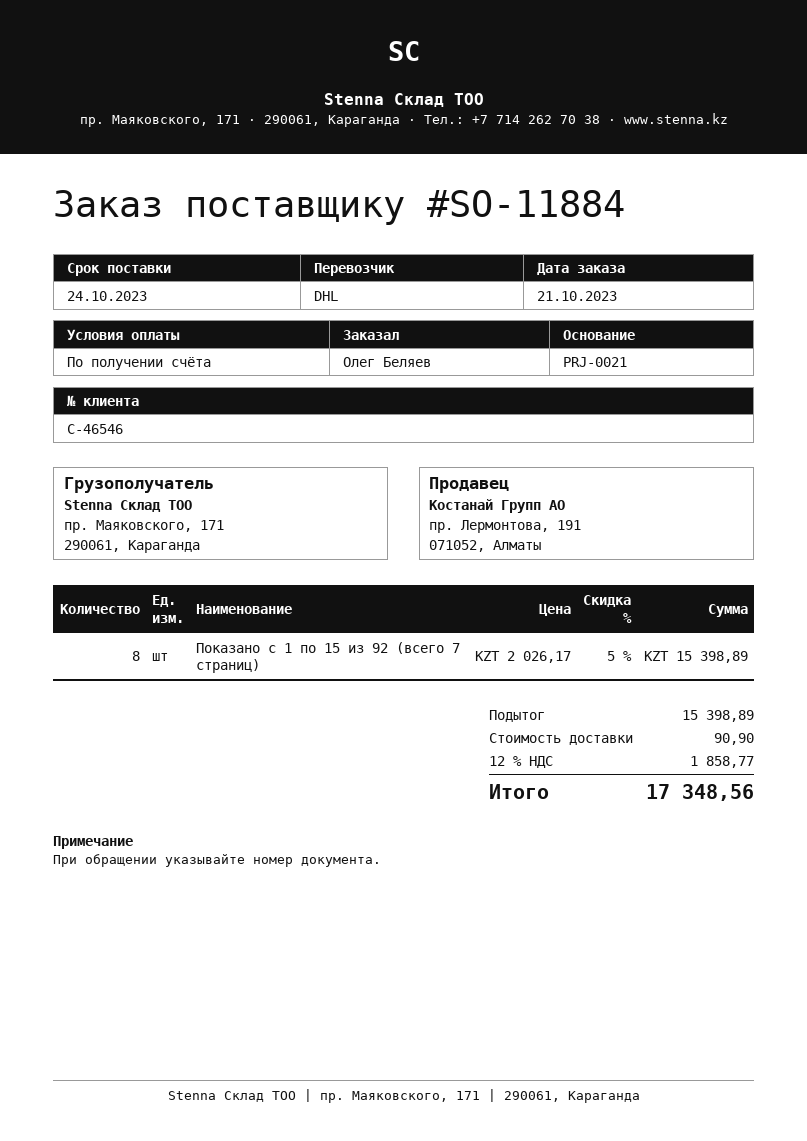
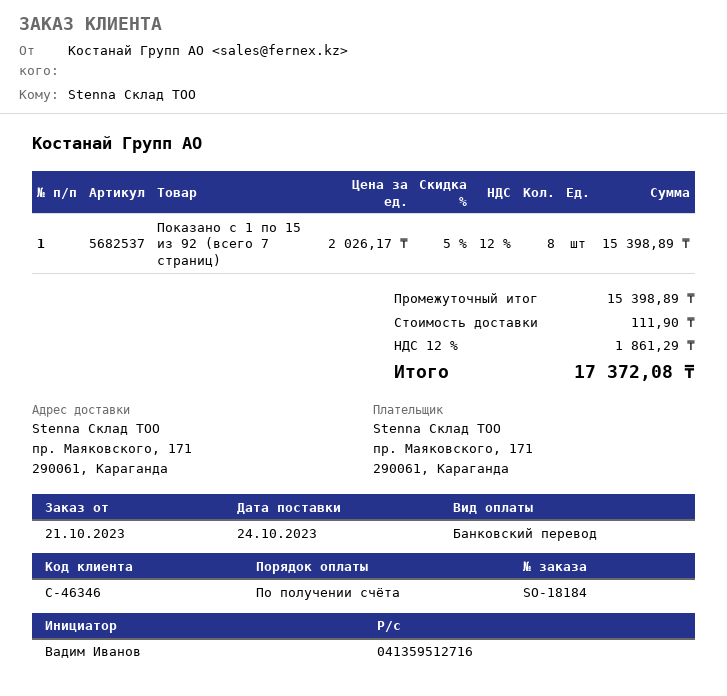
order number: SO-11884 -> SO-18184
customer number: C-46546 -> C-46346
ordered by: Олег Беляев -> Вадим Иванов
shipping: 90.90 -> 111.90
tax: 12% = 1858.77 -> 12% = 1861.29
total: 17348.56 -> 17372.08

